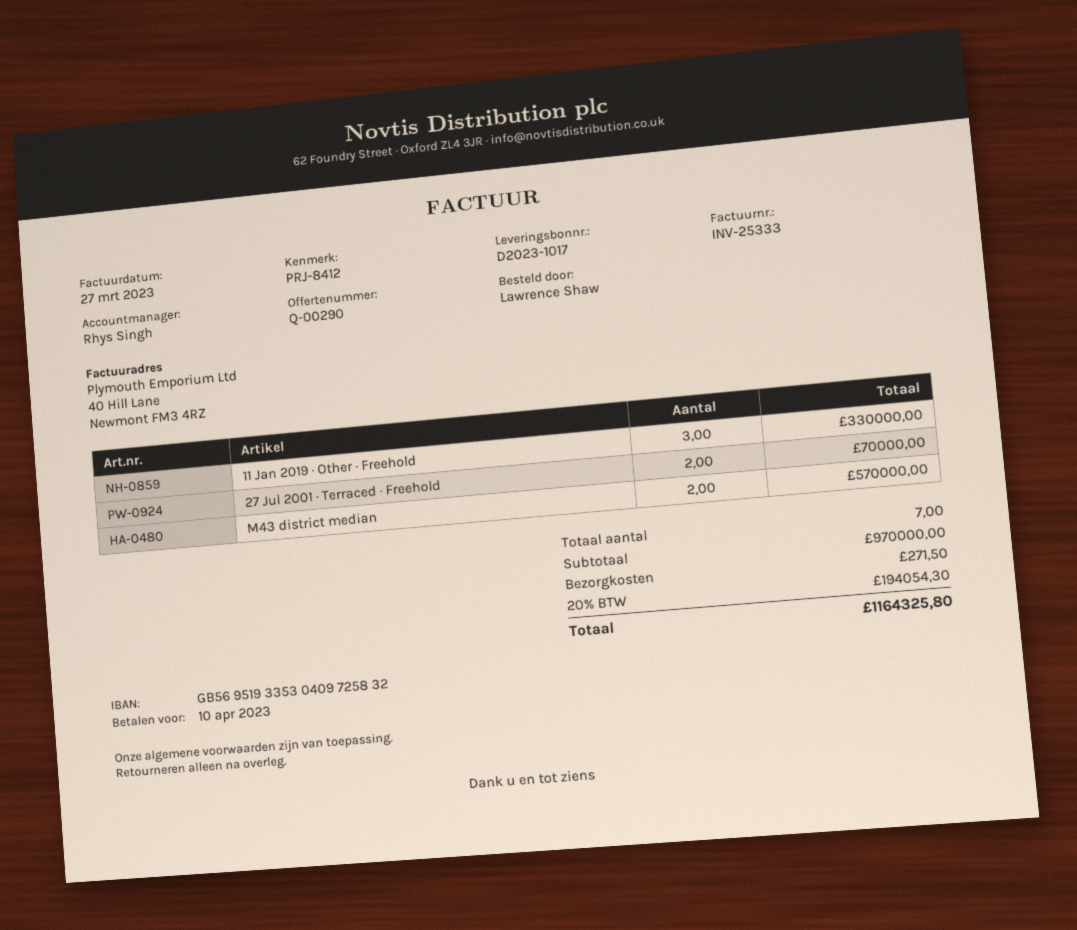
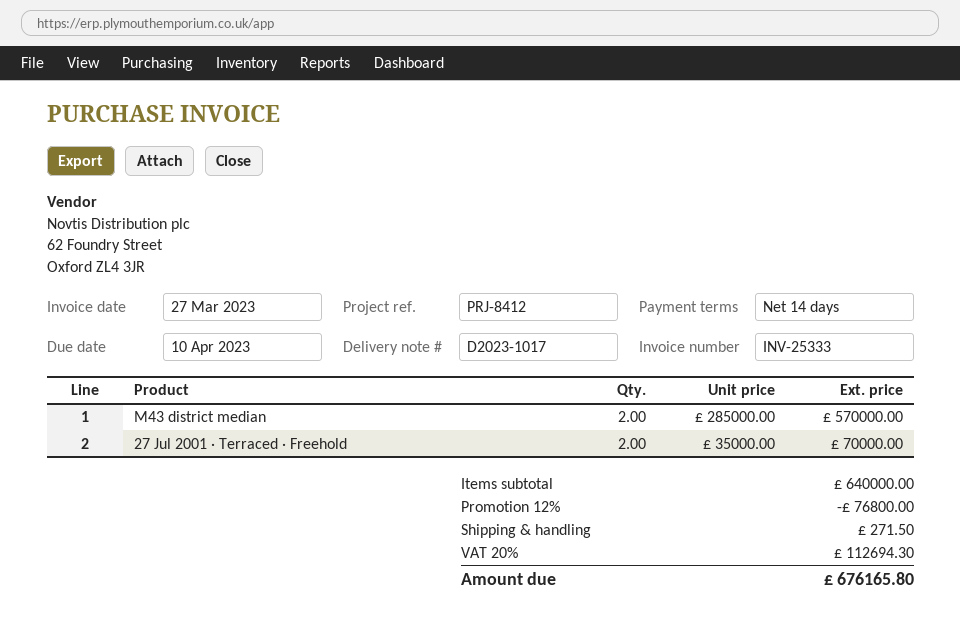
11 Jan 2019 · Other · Freehold: 3 for 330000.00 -> none
subtotal: 970000.00 -> 640000.00
discount: none -> 12% = 76800.00
tax: 20% = 194054.30 -> 20% = 112694.30
total: 1164325.80 -> 676165.80

